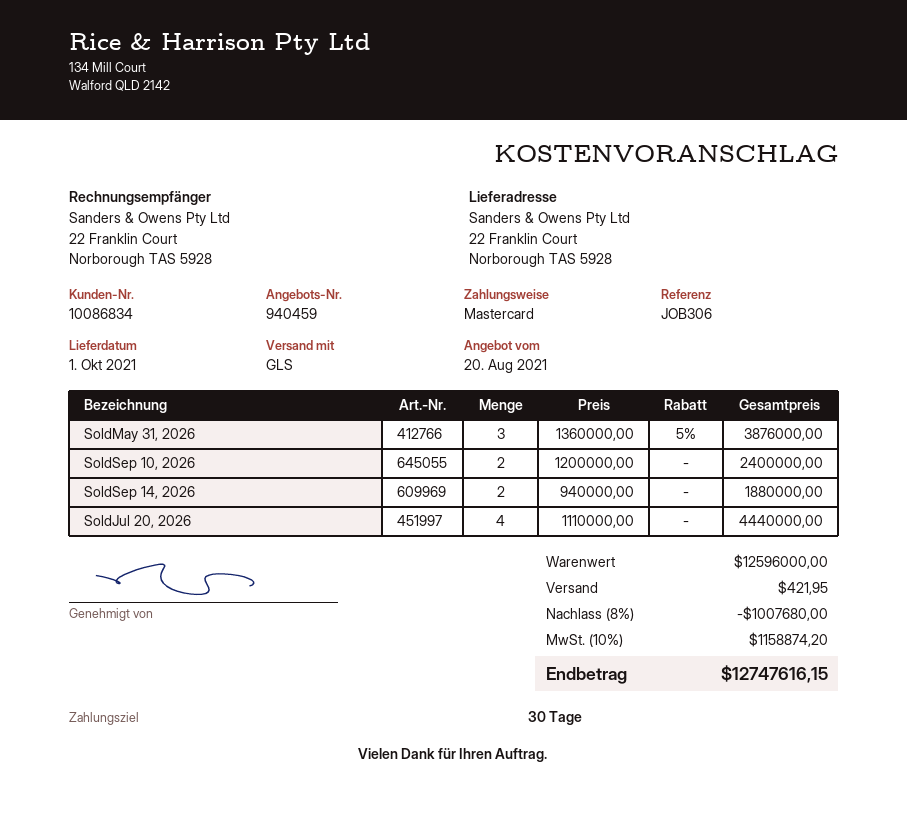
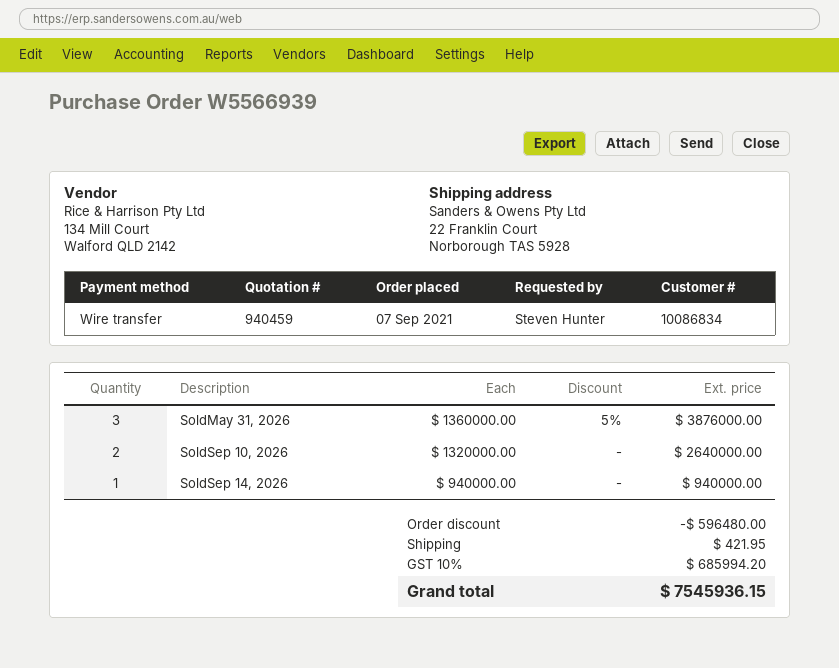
payment method: Mastercard -> bank transfer
SoldSep 10, 2026: 2 x 1200000.00 = 2400000.00 -> 2 x 1320000.00 = 2640000.00
SoldSep 14, 2026: 2 x 940000.00 = 1880000.00 -> 1 x 940000.00 = 940000.00
SoldJul 20, 2026: 4 x 1110000.00 = 4440000.00 -> none
discount: 1007680.00 -> 596480.00
tax: 10% = 1158874.20 -> 10% = 685994.20
total: 12747616.15 -> 7545936.15

